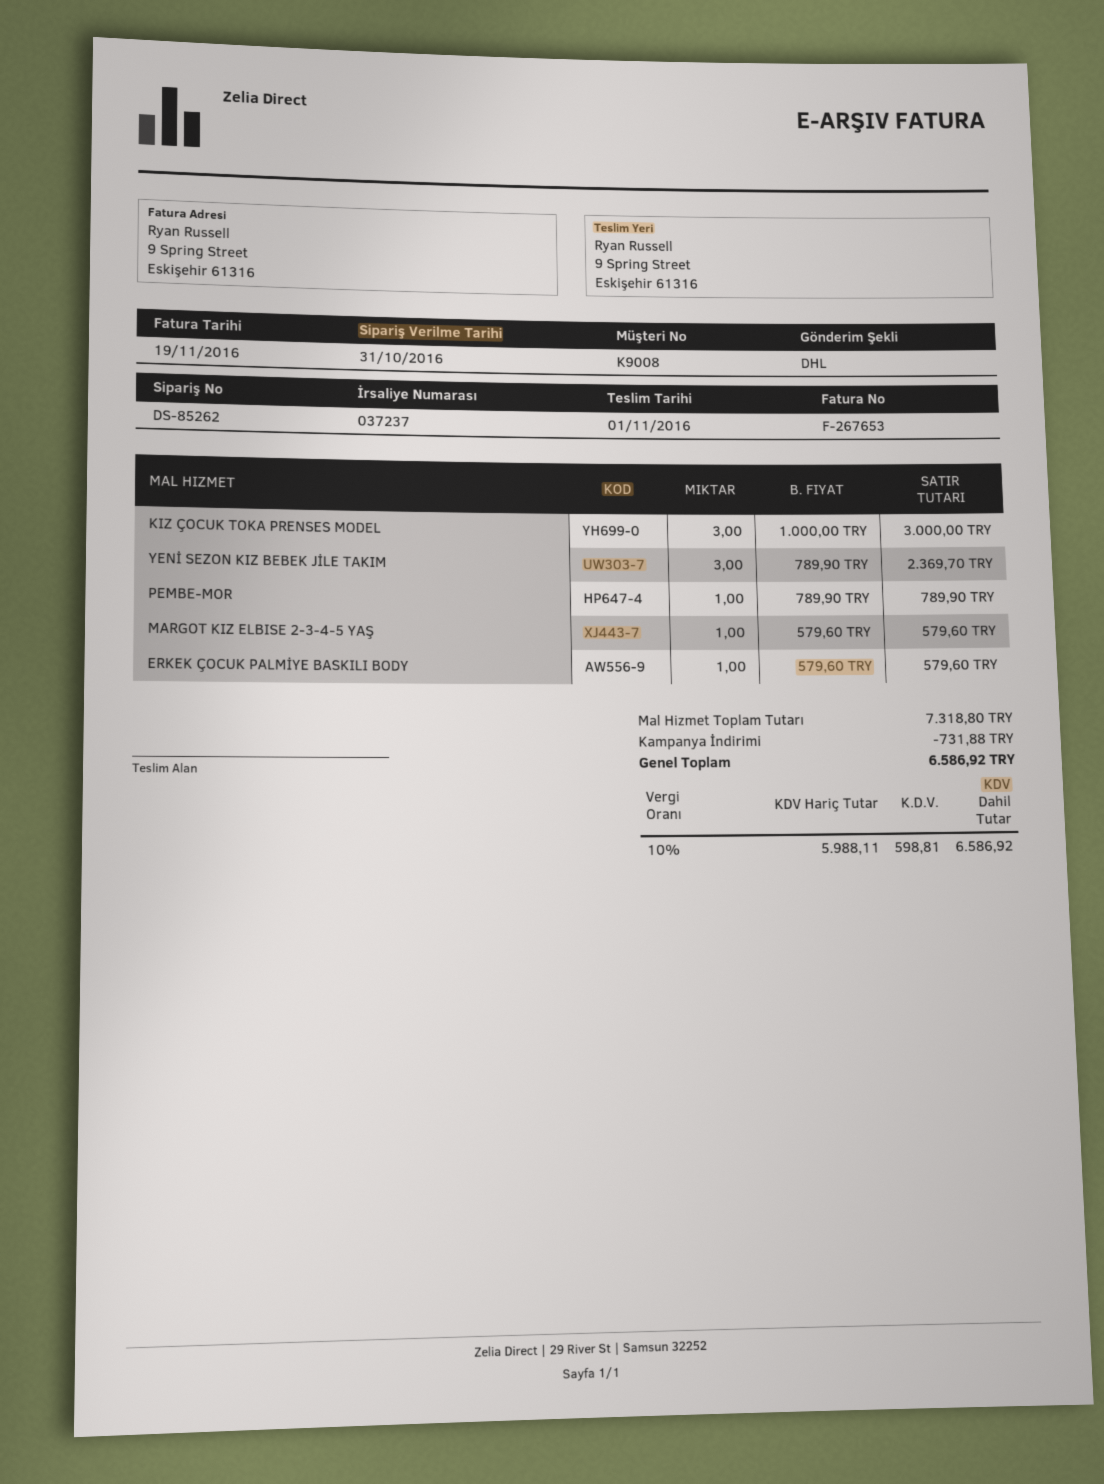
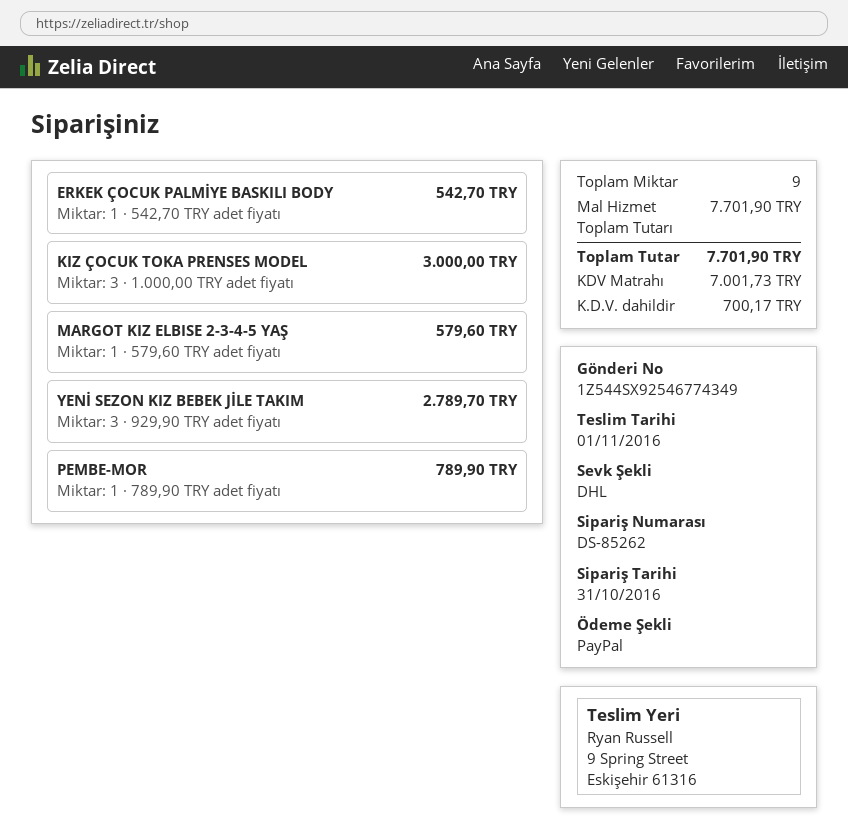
YENİ SEZON KIZ BEBEK JİLE TAKIM: 3 x 789.90 = 2369.70 -> 3 x 929.90 = 2789.70
ERKEK ÇOCUK PALMİYE BASKILI BODY: 1 x 579.60 = 579.60 -> 1 x 542.70 = 542.70
subtotal: 7318.80 -> 7701.90
discount: 731.88 -> none
net: 5988.11 -> 7001.73
tax: 598.81 -> 700.17
total: 6586.92 -> 7701.90

